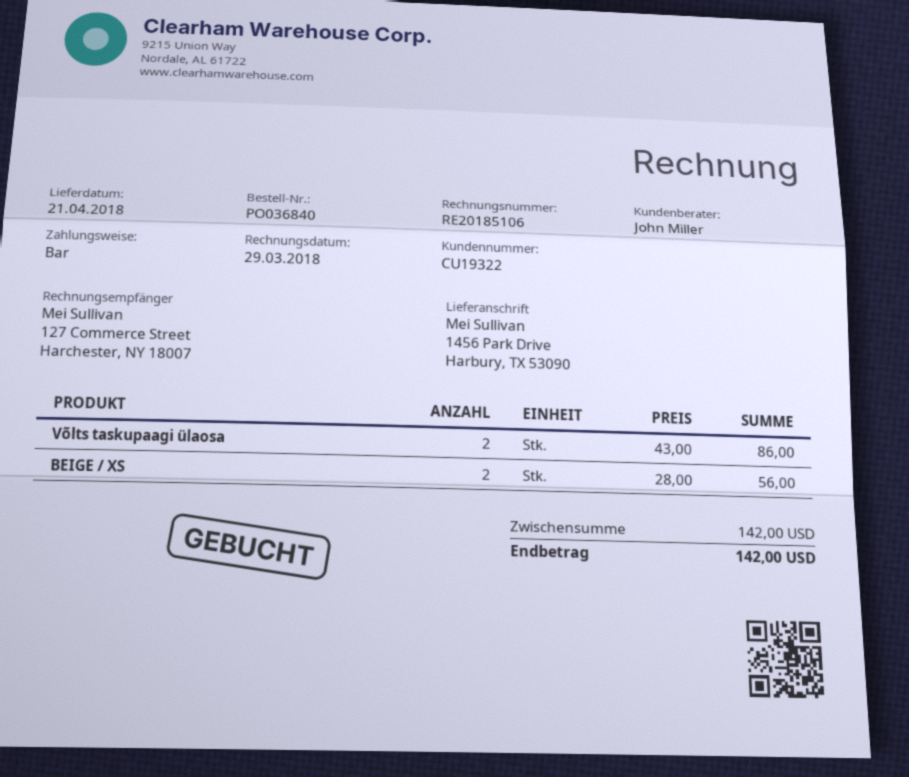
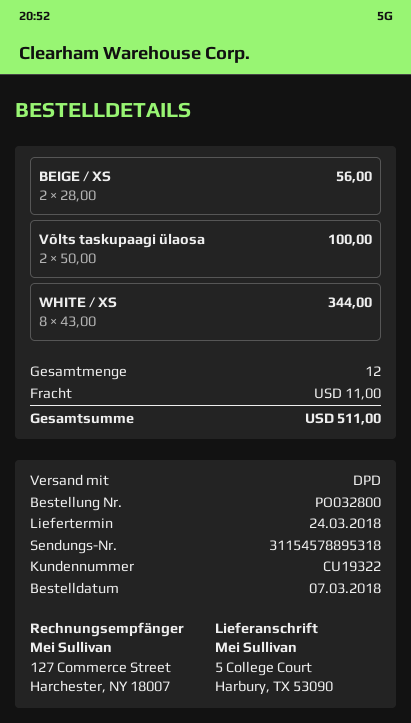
order number: PO036840 -> PO032800
delivery date: 2018-04-21 -> 2018-03-24
ship to: 1456 Park Drive, Harbury, TX 53090 -> 5 College Court, Harbury, TX 53090
Võlts taskupaagi ülaosa: 2 x 43.00 = 86.00 -> 2 x 50.00 = 100.00
WHITE / XS: none -> 8 x 43.00 = 344.00
shipping: none -> 11.00
total: 142.00 -> 511.00

